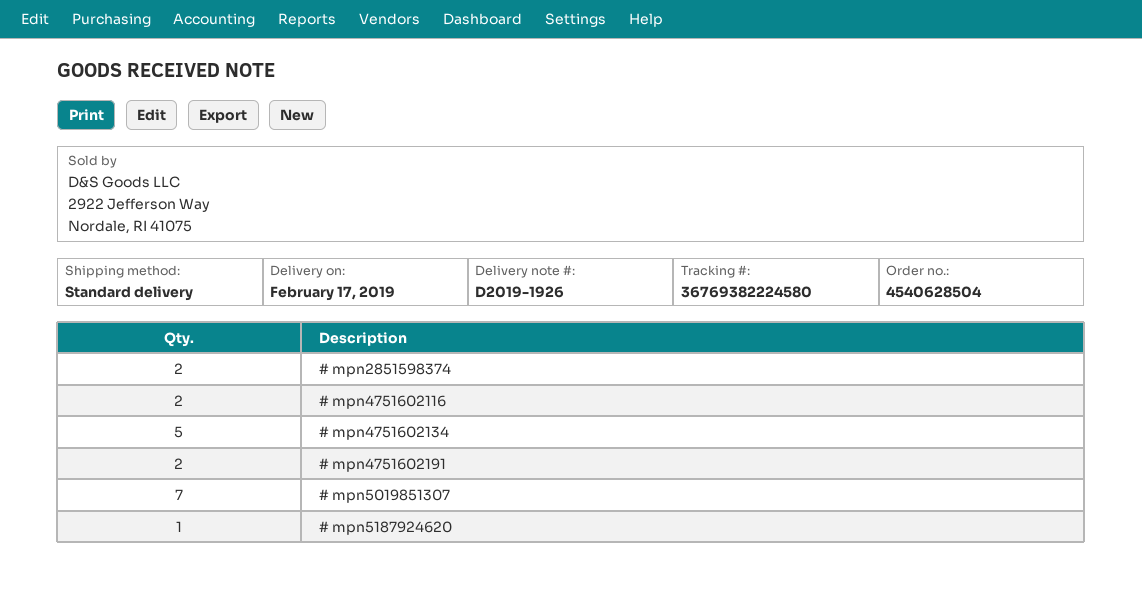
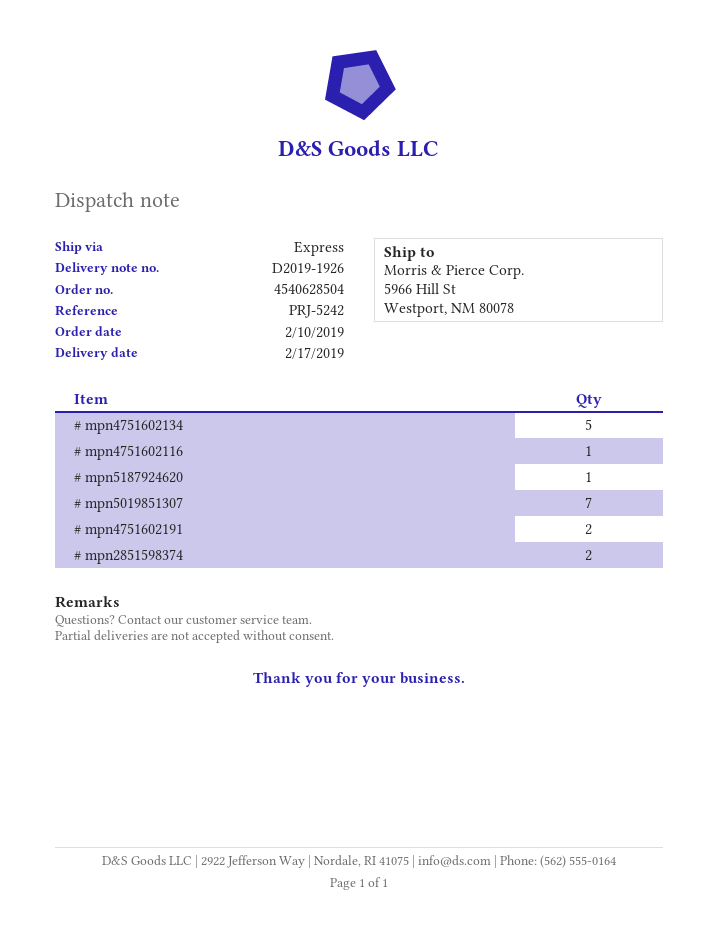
shipping method: standard -> express
# mpn4751602116: 2 -> 1

